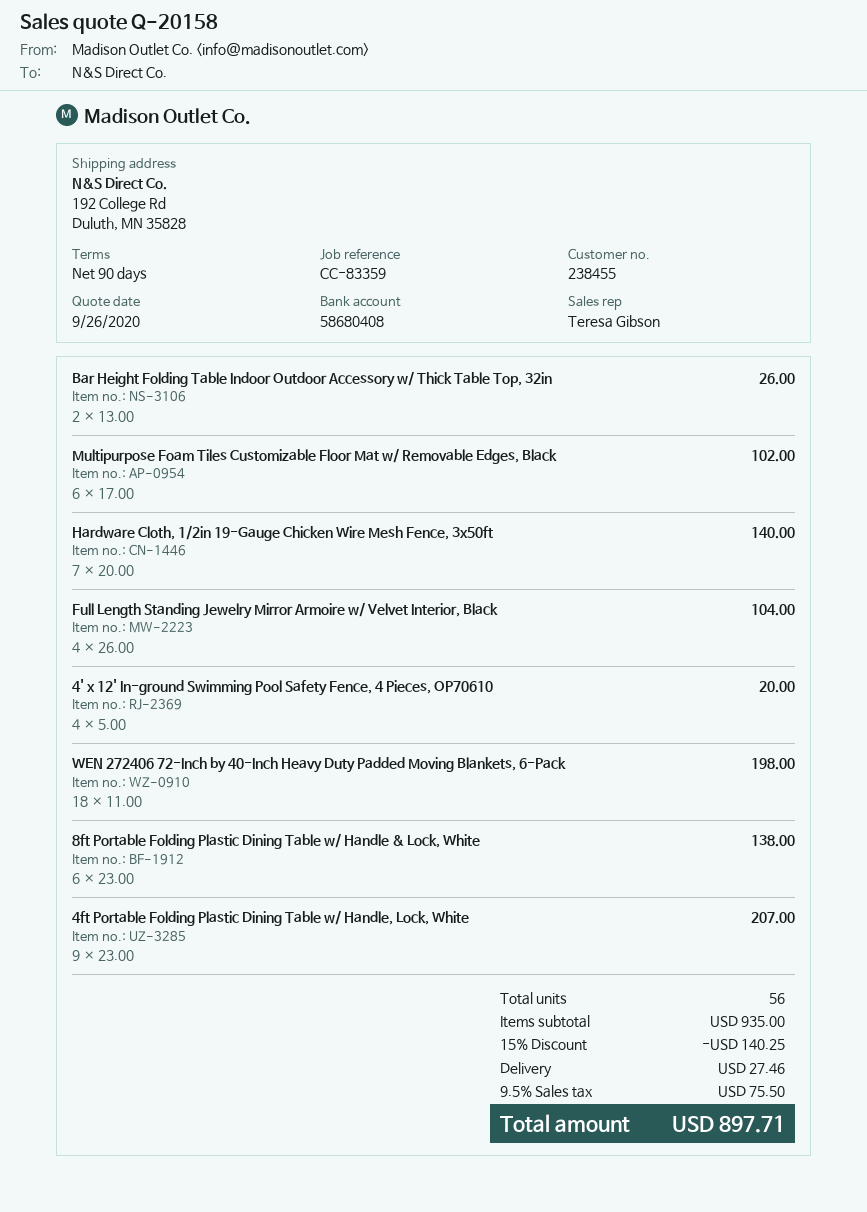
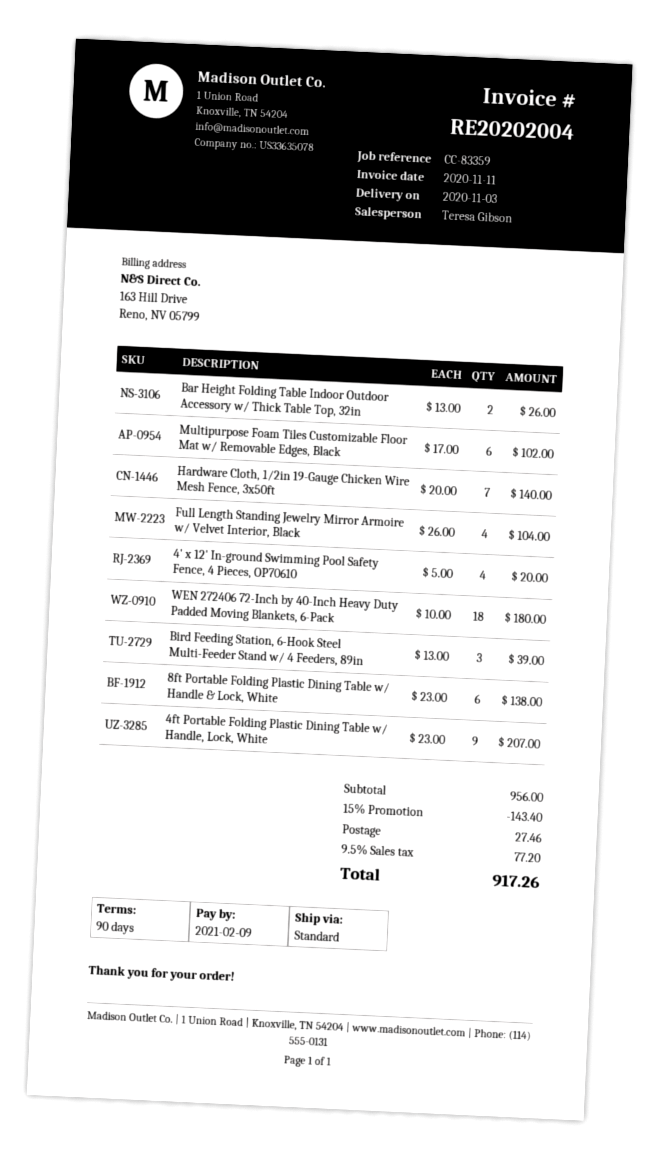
WEN 272406 72-Inch by 40-Inch Heavy Duty Padded Moving Blankets, 6-Pack: 18 x 11.00 = 198.00 -> 18 x 10.00 = 180.00
Bird Feeding Station, 6-Hook Steel Multi-Feeder Stand w/ 4 Feeders, 89in: none -> 3 x 13.00 = 39.00
subtotal: 935.00 -> 956.00
discount: 15% = 140.25 -> 15% = 143.40
tax: 9.5% = 75.50 -> 9.5% = 77.20
total: 897.71 -> 917.26

